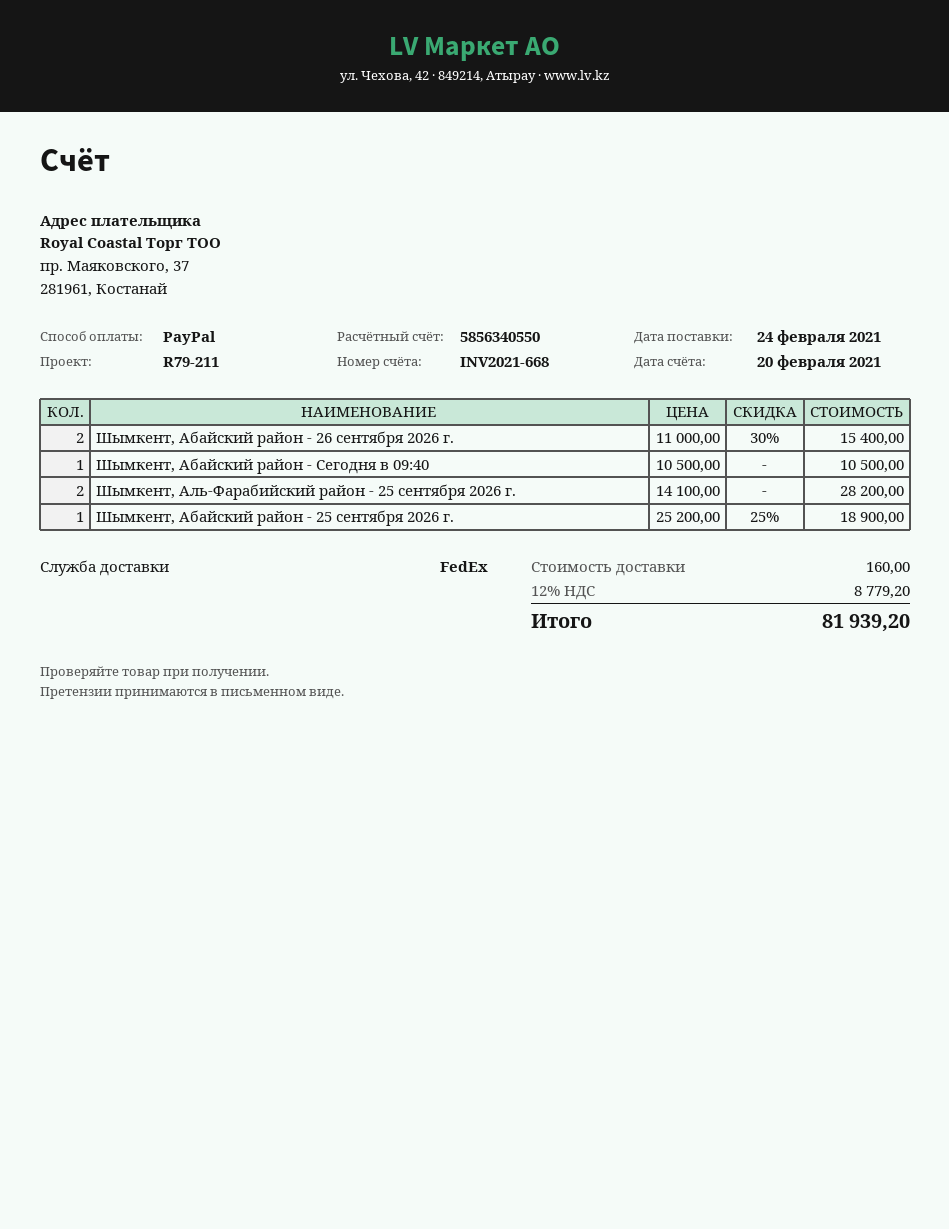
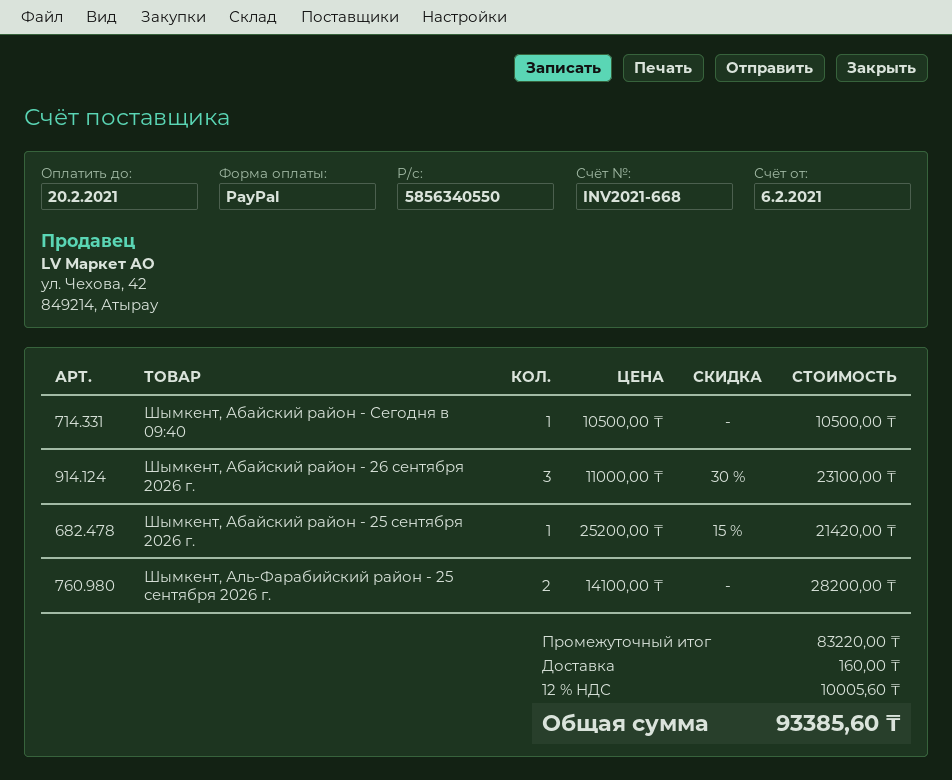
invoice date: 2021-02-20 -> 2021-02-06
Шымкент, Абайский район - 26 сентября 2026 г.: 2 x 11000.00 - 30% = 15400.00 -> 3 x 11000.00 - 30% = 23100.00
Шымкент, Абайский район - 25 сентября 2026 г.: 1 x 25200.00 - 25% = 18900.00 -> 1 x 25200.00 - 15% = 21420.00
tax: 12% = 8779.20 -> 12% = 10005.60
total: 81939.20 -> 93385.60

